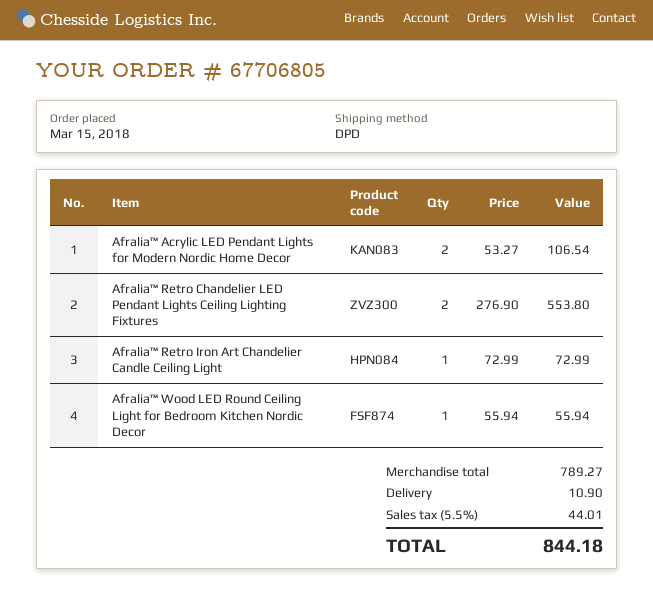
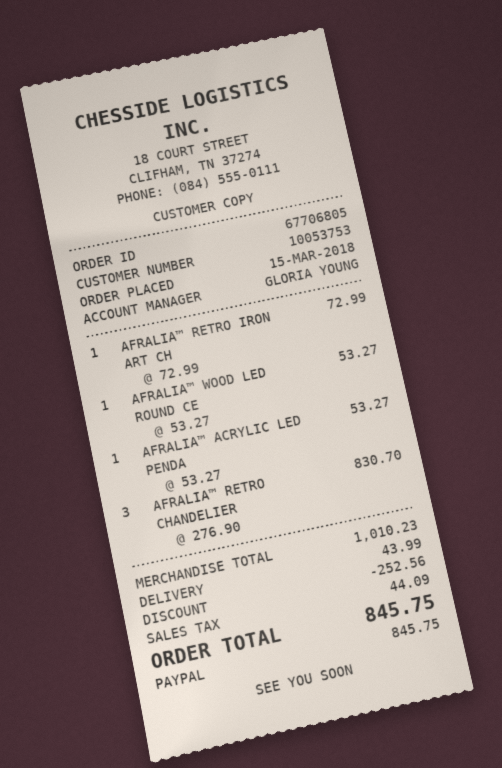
Afralia™ Acrylic LED Pendant Lights for Modern Nordic Home Decor: 2 x 53.27 = 106.54 -> 1 x 53.27 = 53.27
Afralia™ Retro Chandelier LED Pendant Lights Ceiling Lighting Fixtures: 2 x 276.90 = 553.80 -> 3 x 276.90 = 830.70
Afralia™ Wood LED Round Ceiling Light for Bedroom Kitchen Nordic Decor: 1 x 55.94 = 55.94 -> 1 x 53.27 = 53.27
subtotal: 789.27 -> 1010.23
discount: none -> 252.56
shipping: 10.90 -> 43.99
tax: 44.01 -> 44.09
total: 844.18 -> 845.75

